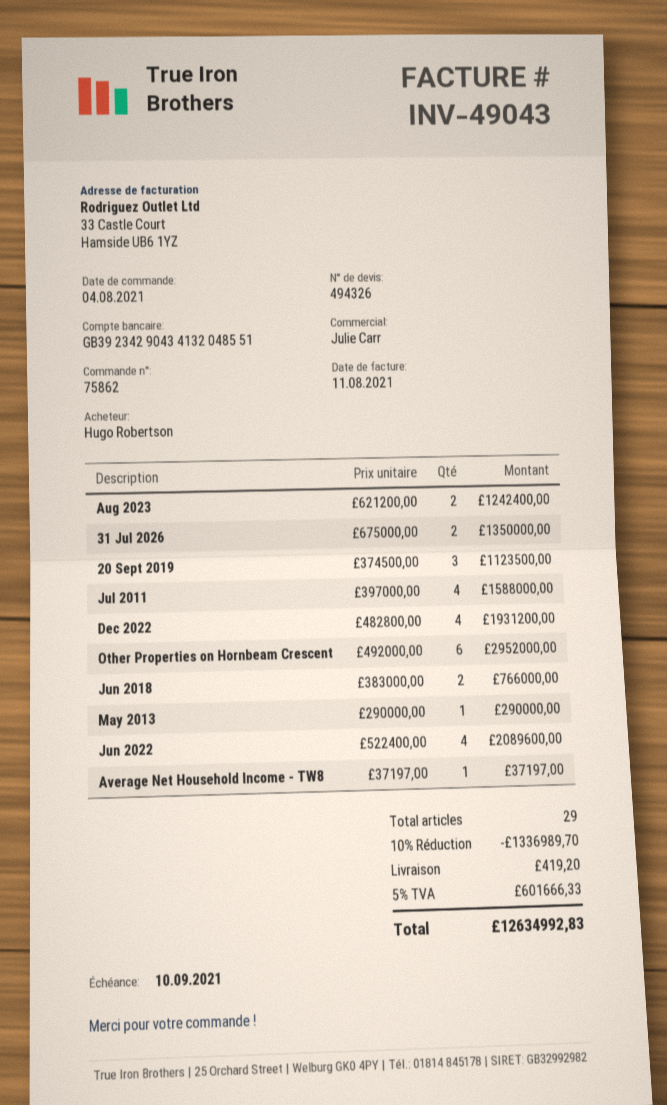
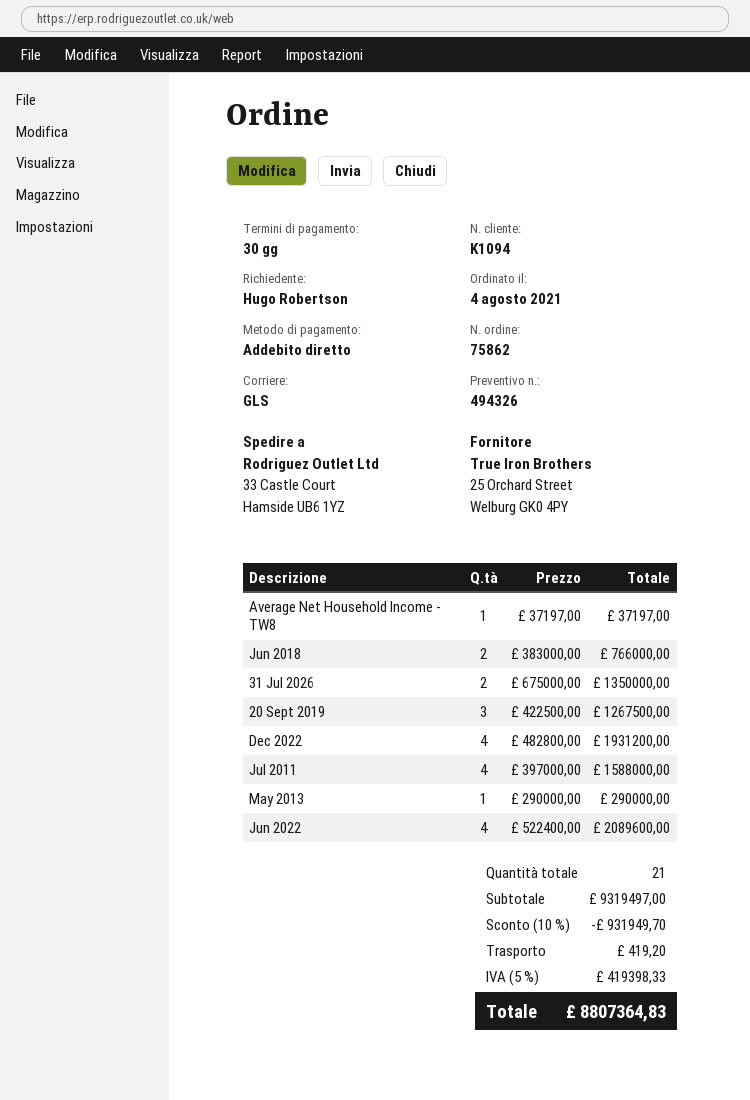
Aug 2023: 2 x 621200.00 = 1242400.00 -> none
20 Sept 2019: 3 x 374500.00 = 1123500.00 -> 3 x 422500.00 = 1267500.00
Other Properties on Hornbeam Crescent: 6 x 492000.00 = 2952000.00 -> none
total quantity: 29 -> 21
discount: 10% = 1336989.70 -> 10% = 931949.70
tax: 5% = 601666.33 -> 5% = 419398.33
total: 12634992.83 -> 8807364.83

